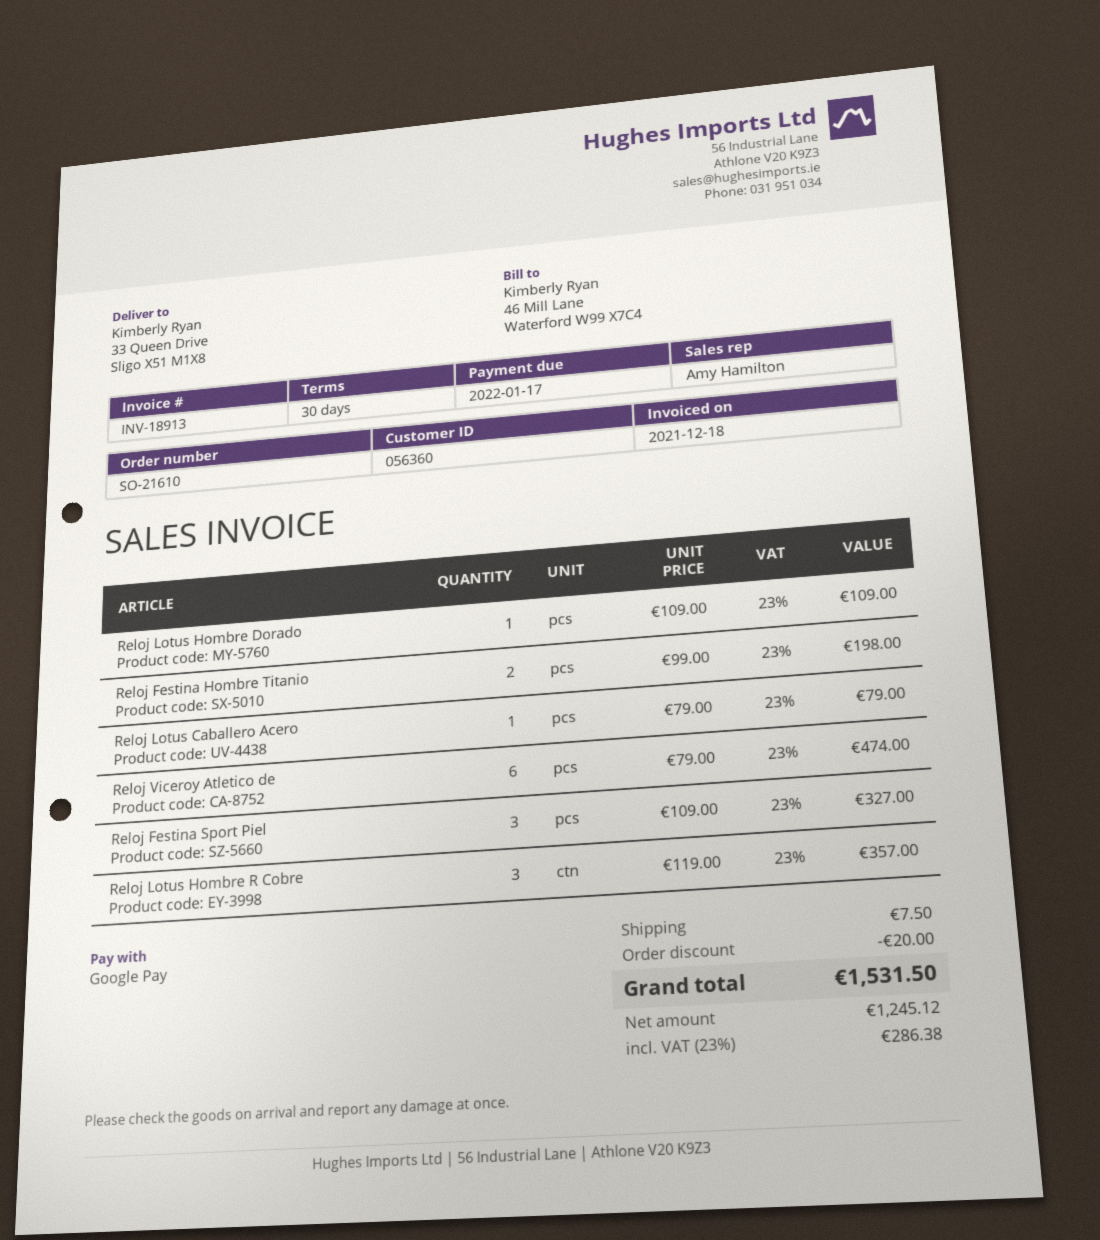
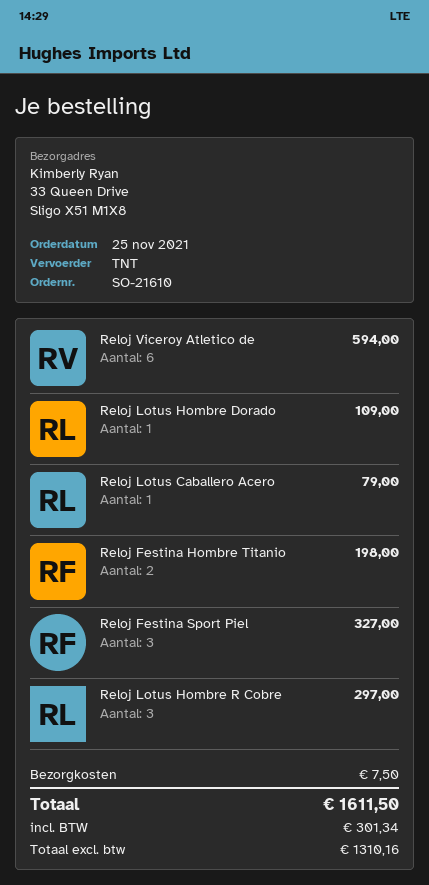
Reloj Viceroy Atletico de: 6 for 474.00 -> 6 for 594.00
Reloj Lotus Hombre R Cobre: 3 for 357.00 -> 3 for 297.00
discount: 20.00 -> none
net: 1245.12 -> 1310.16
tax: 286.38 -> 301.34
total: 1531.50 -> 1611.50

